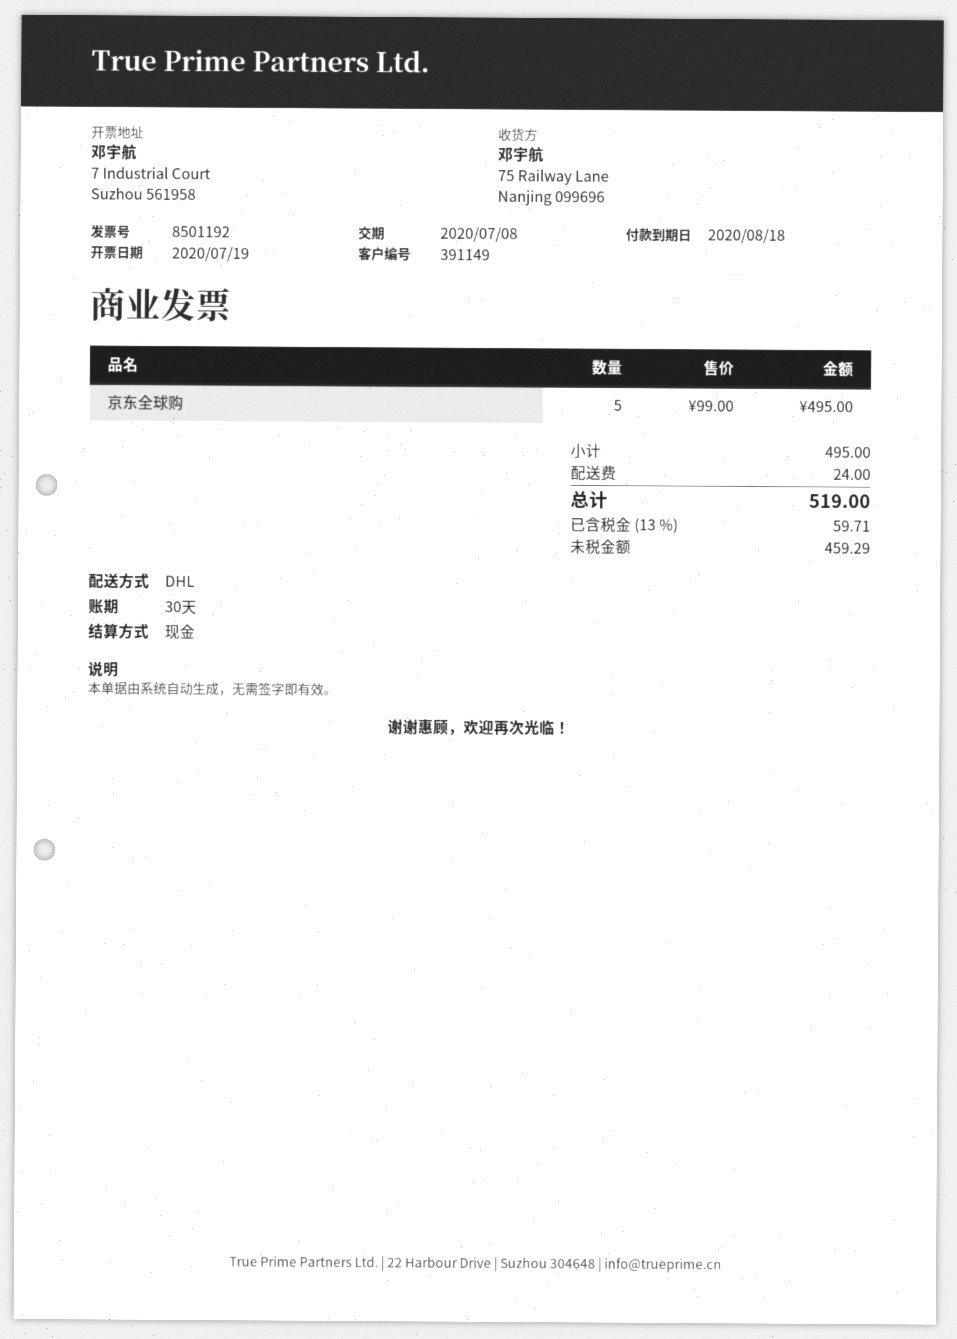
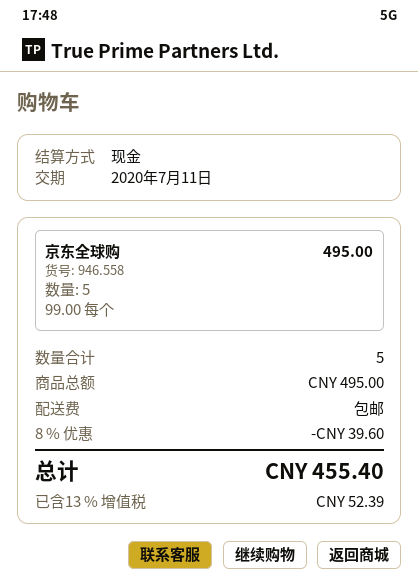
delivery date: 2020-07-08 -> 2020-07-11
discount: none -> 8% = 39.60
shipping: 24.00 -> 0.00
tax: 13% = 59.71 -> 13% = 52.39
total: 519.00 -> 455.40

